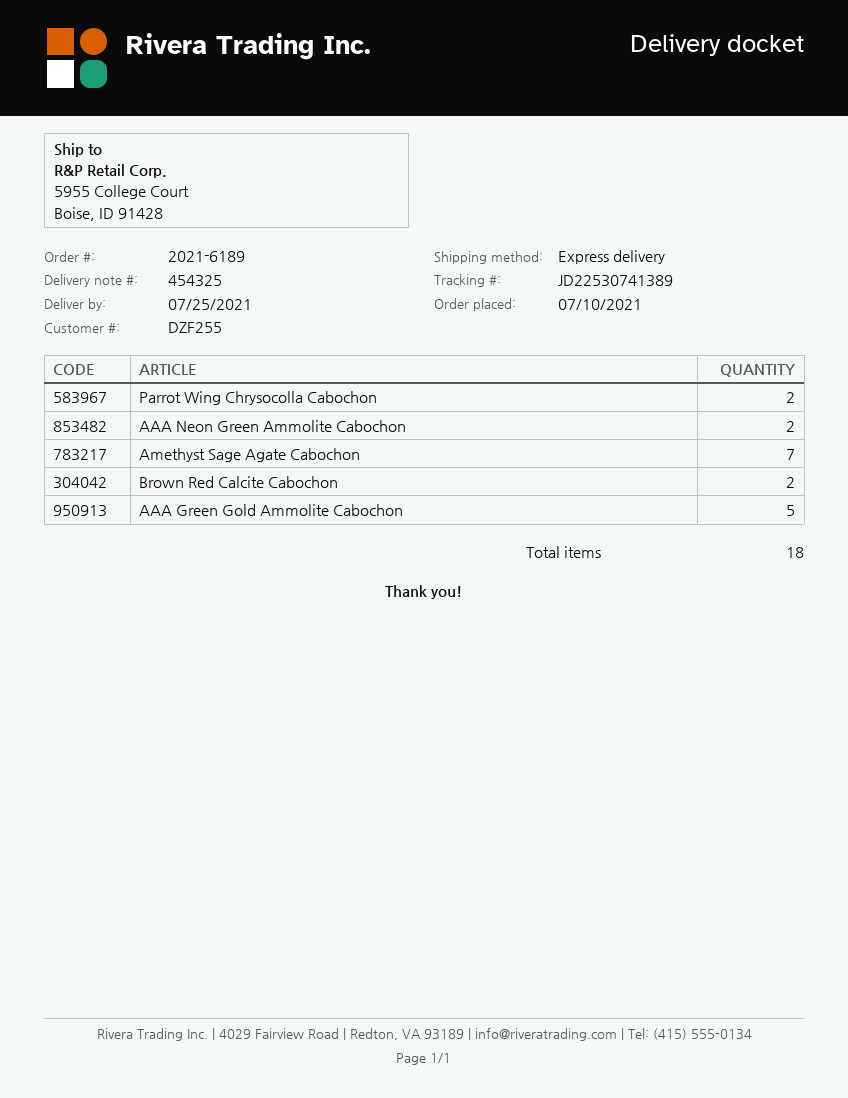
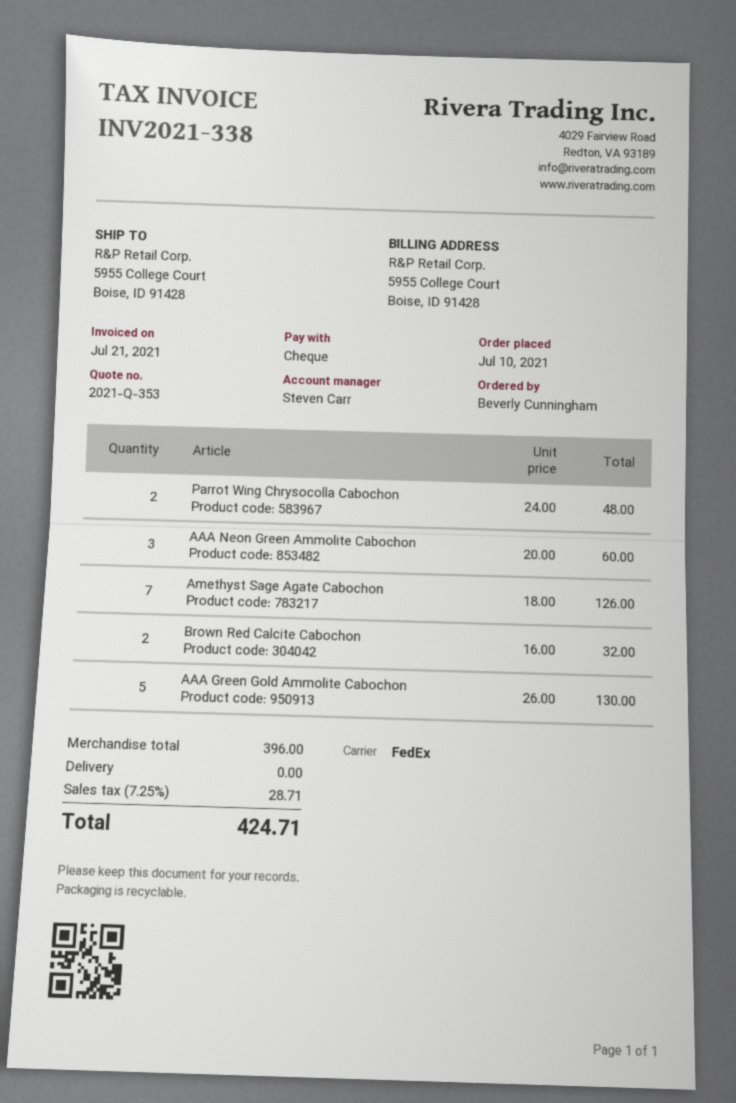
shipping method: express -> FedEx
AAA Neon Green Ammolite Cabochon: 2 -> 3

